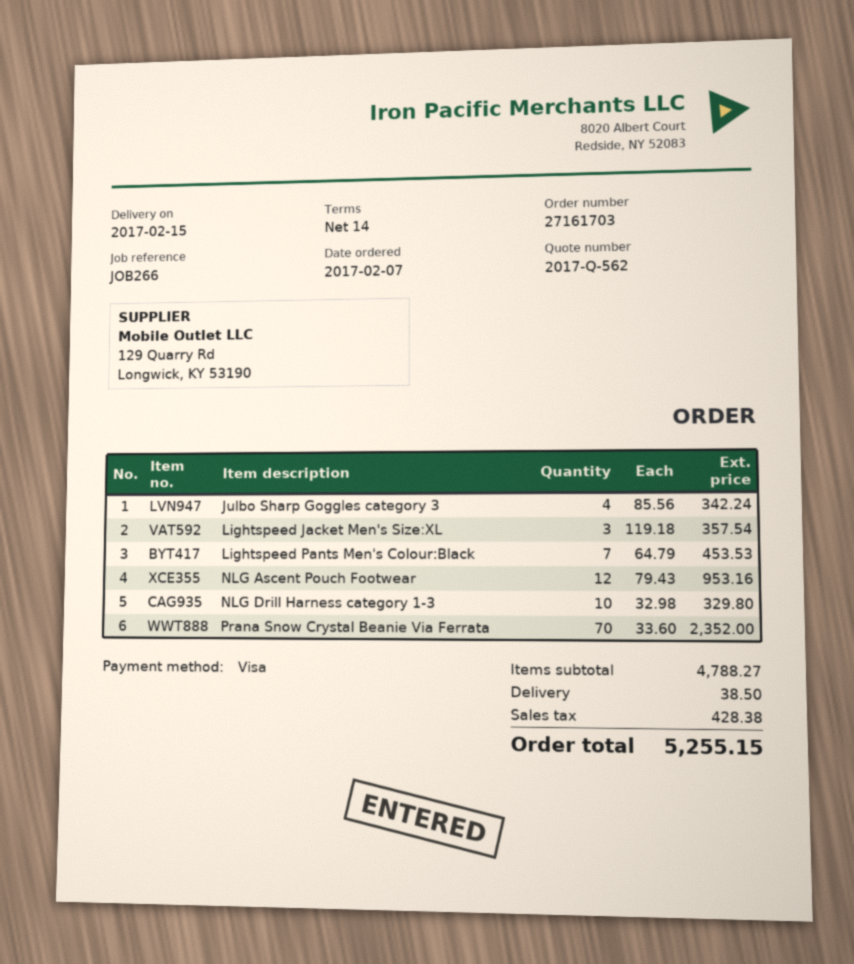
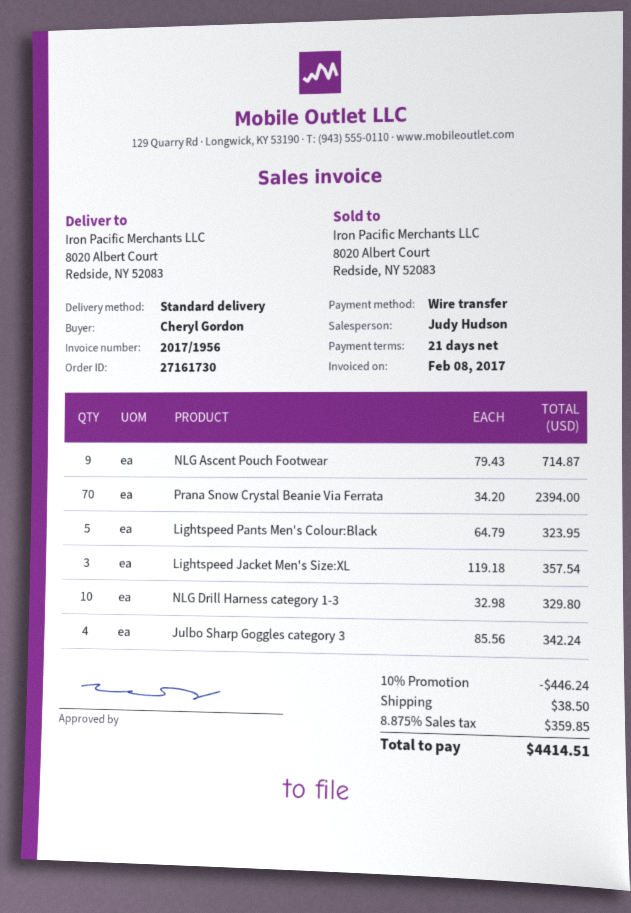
order number: 27161703 -> 27161730
payment terms: 14 days -> 21 days
payment method: Visa -> bank transfer
Lightspeed Pants Men's Colour:Black: 7 x 64.79 = 453.53 -> 5 x 64.79 = 323.95
NLG Ascent Pouch Footwear: 12 x 79.43 = 953.16 -> 9 x 79.43 = 714.87
Prana Snow Crystal Beanie Via Ferrata: 70 x 33.60 = 2352.00 -> 70 x 34.20 = 2394.00
discount: none -> 10% = 446.24
tax: 428.38 -> 359.85
total: 5255.15 -> 4414.51

